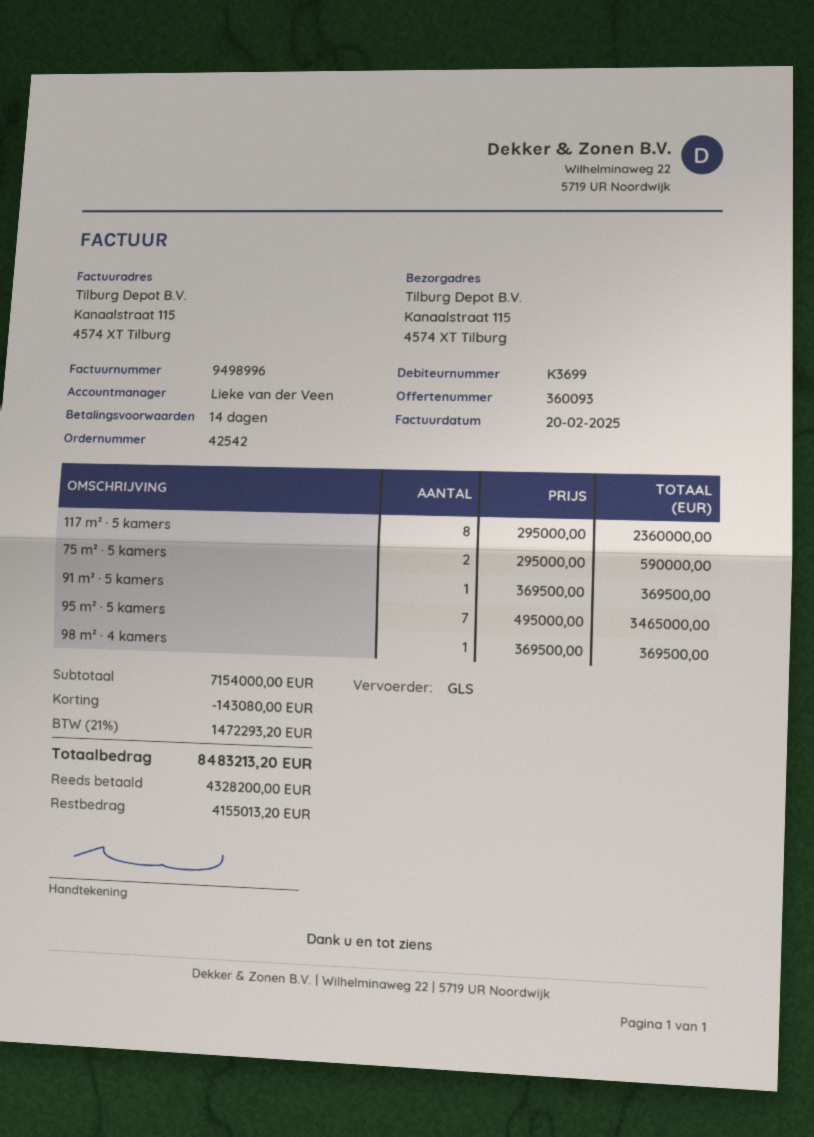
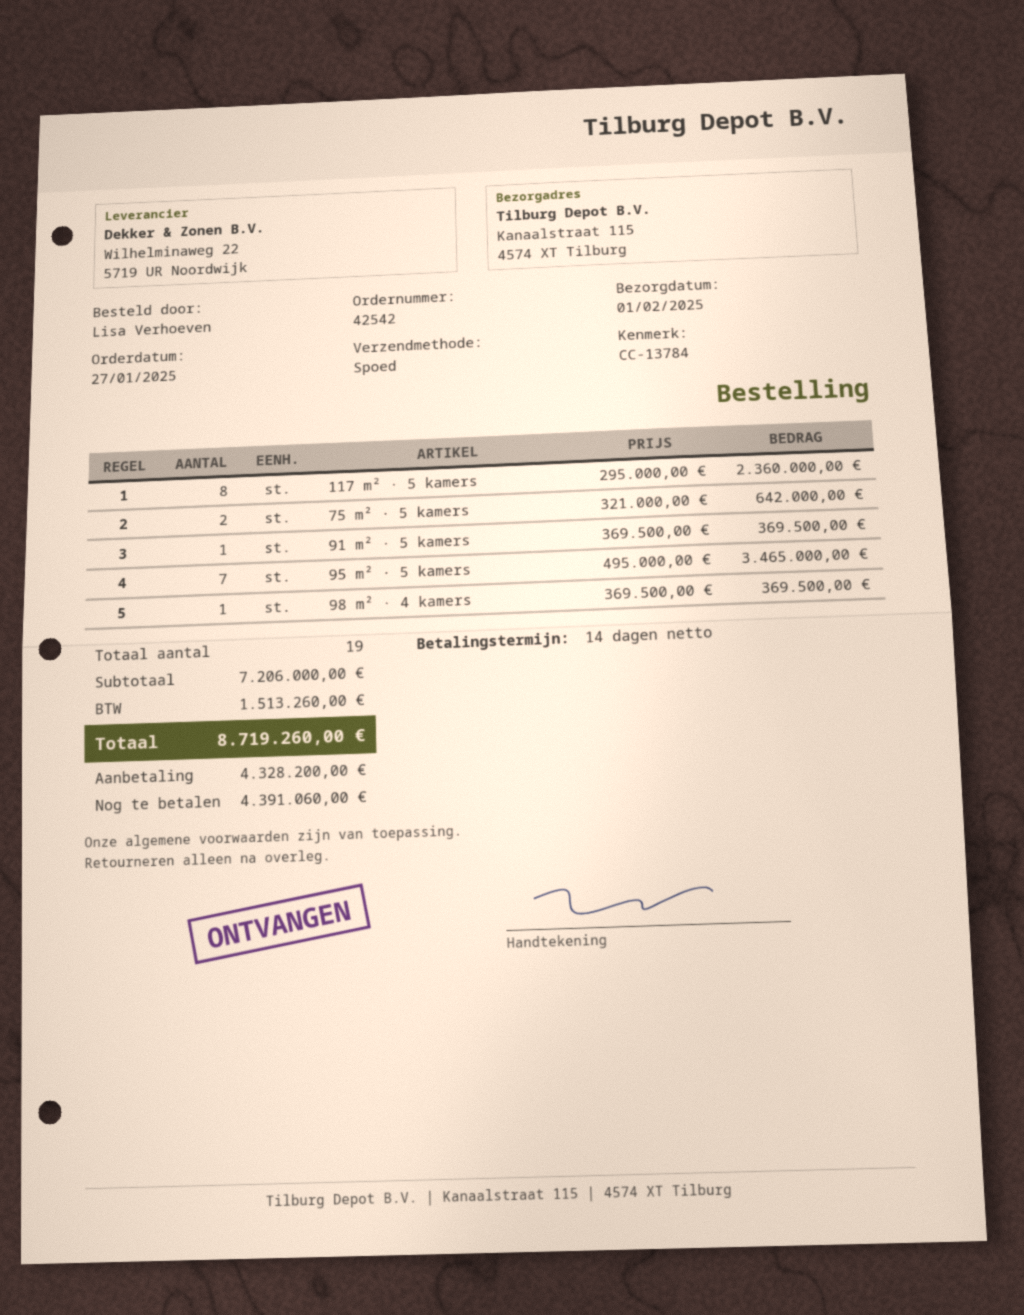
shipping method: GLS -> express
75 m² · 5 kamers: 2 x 295000.00 = 590000.00 -> 2 x 321000.00 = 642000.00
subtotal: 7154000.00 -> 7206000.00
discount: 143080.00 -> none
tax: 1472293.20 -> 1513260.00
total: 8483213.20 -> 8719260.00
balance: 4155013.20 -> 4391060.00

